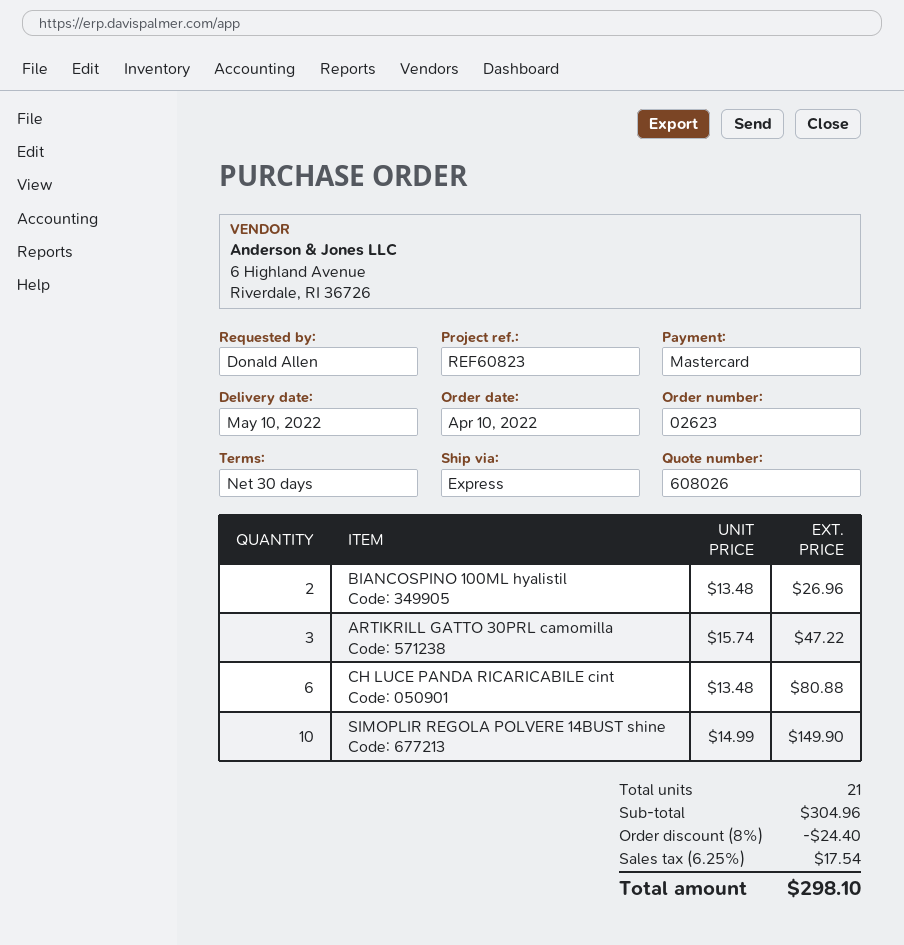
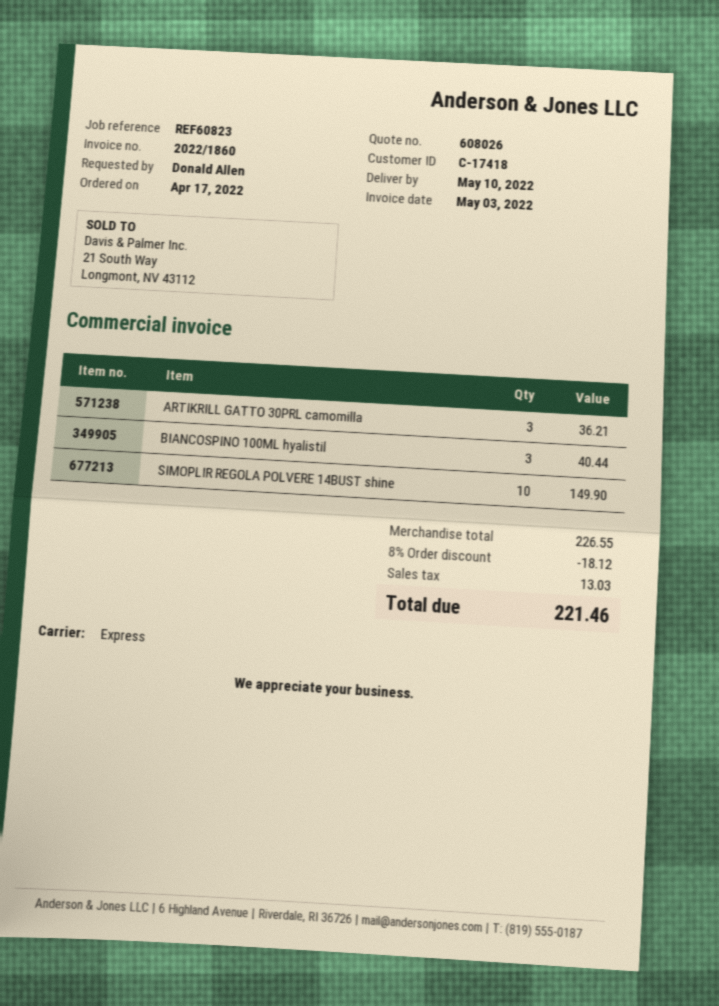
order date: 2022-04-10 -> 2022-04-17
BIANCOSPINO 100ML hyalistil: 2 for 26.96 -> 3 for 40.44
ARTIKRILL GATTO 30PRL camomilla: 3 for 47.22 -> 3 for 36.21
CH LUCE PANDA RICARICABILE cint: 6 for 80.88 -> none
subtotal: 304.96 -> 226.55
discount: 8% = 24.40 -> 8% = 18.12
tax: 17.54 -> 13.03
total: 298.10 -> 221.46

